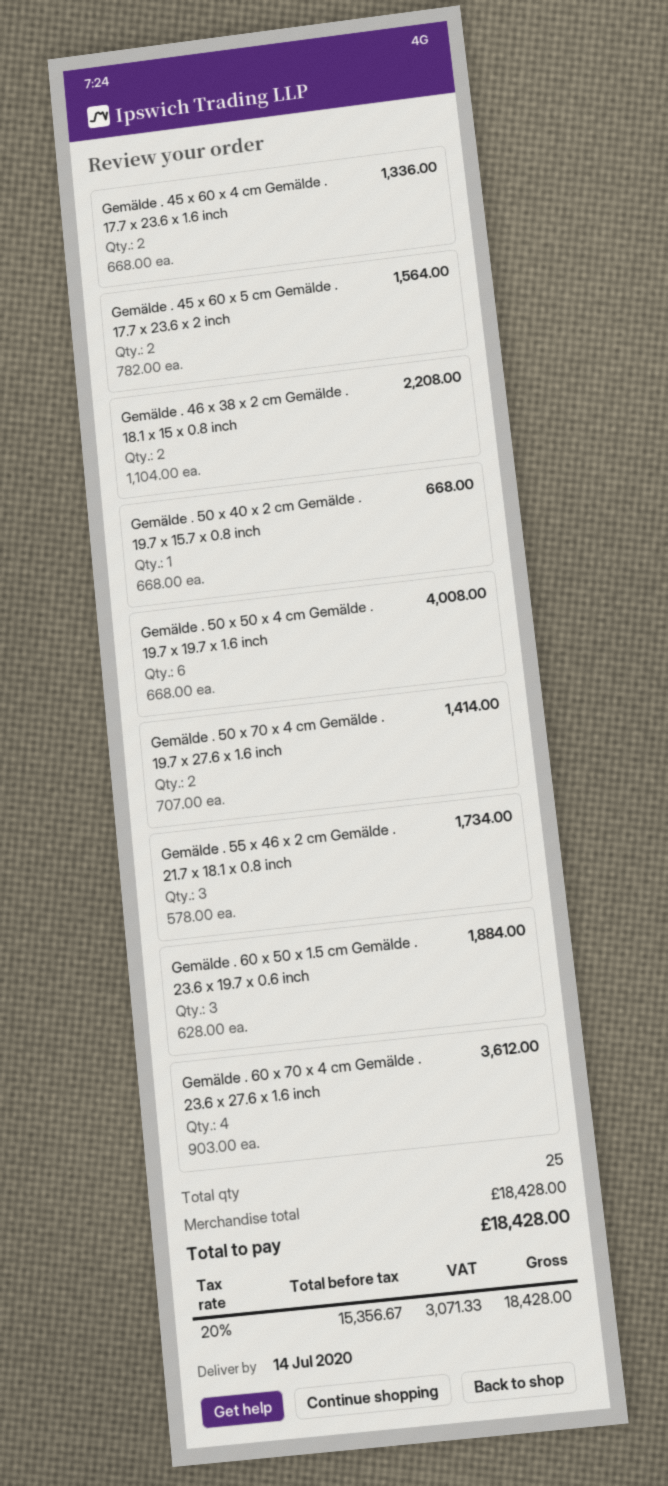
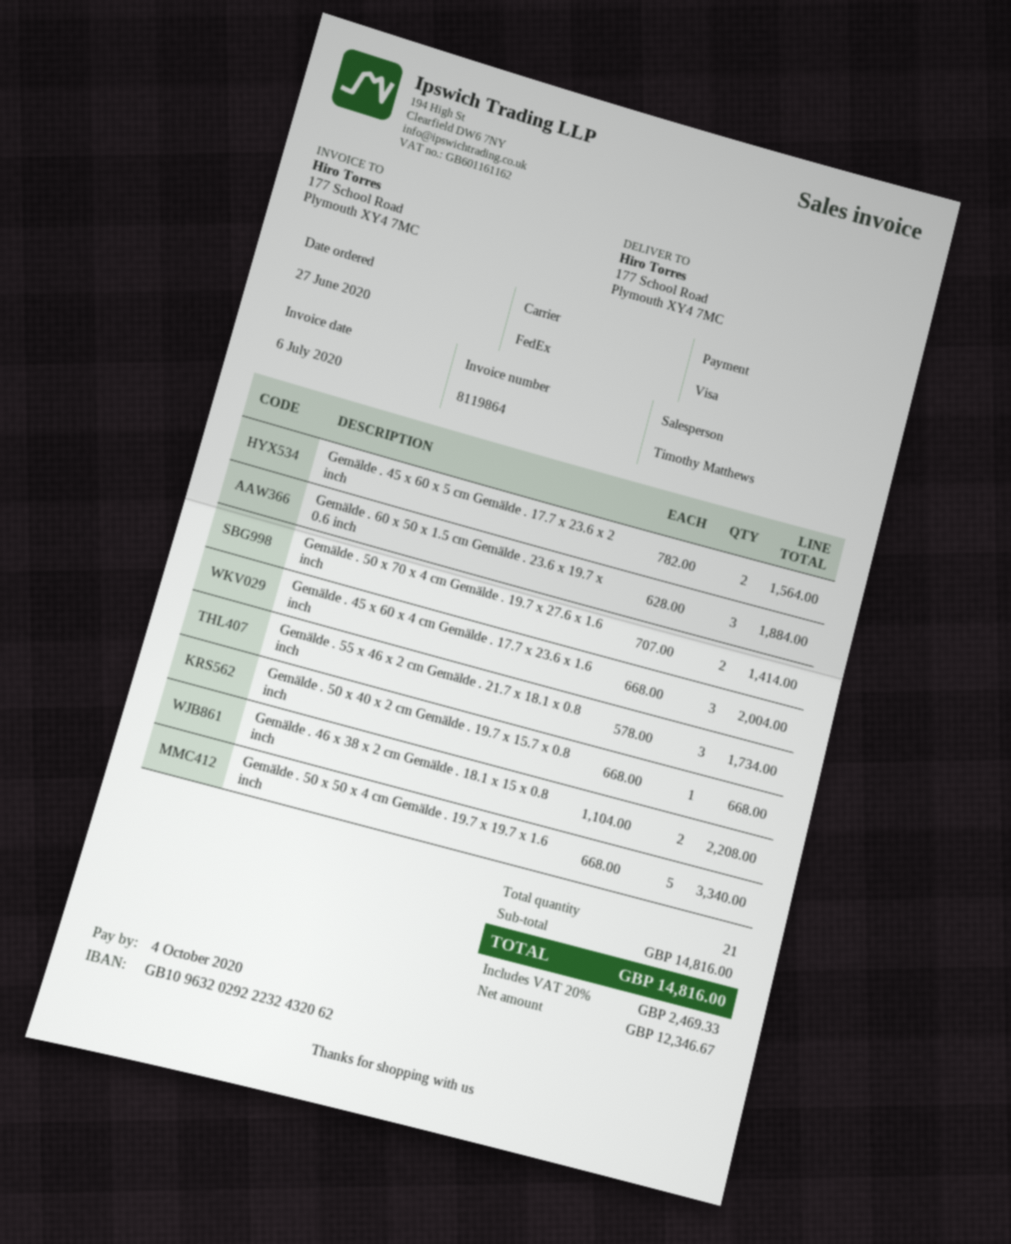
Gemälde . 45 x 60 x 4 cm Gemälde . 17.7 x 23.6 x 1.6 inch: 2 x 668.00 = 1336.00 -> 3 x 668.00 = 2004.00
Gemälde . 50 x 50 x 4 cm Gemälde . 19.7 x 19.7 x 1.6 inch: 6 x 668.00 = 4008.00 -> 5 x 668.00 = 3340.00
Gemälde . 60 x 70 x 4 cm Gemälde . 23.6 x 27.6 x 1.6 inch: 4 x 903.00 = 3612.00 -> none
total quantity: 25 -> 21
subtotal: 18428.00 -> 14816.00
net: 15356.67 -> 12346.67
tax: 20% = 3071.33 -> 20% = 2469.33
total: 18428.00 -> 14816.00

